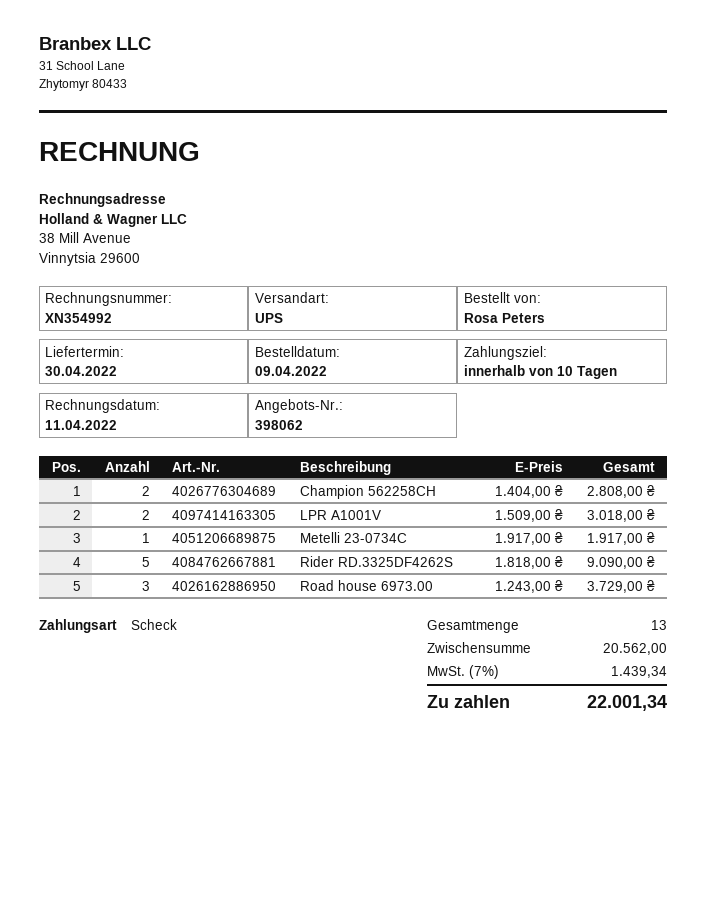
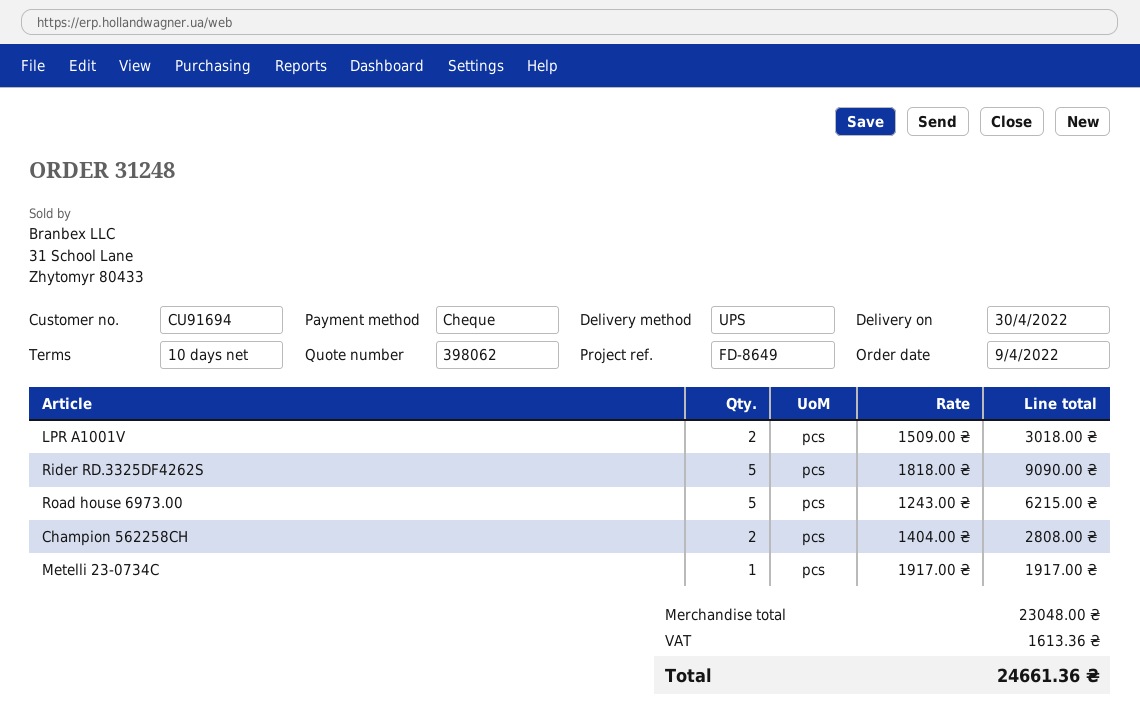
Road house 6973.00: 3 x 1243.00 = 3729.00 -> 5 x 1243.00 = 6215.00
subtotal: 20562.00 -> 23048.00
tax: 1439.34 -> 1613.36
total: 22001.34 -> 24661.36

